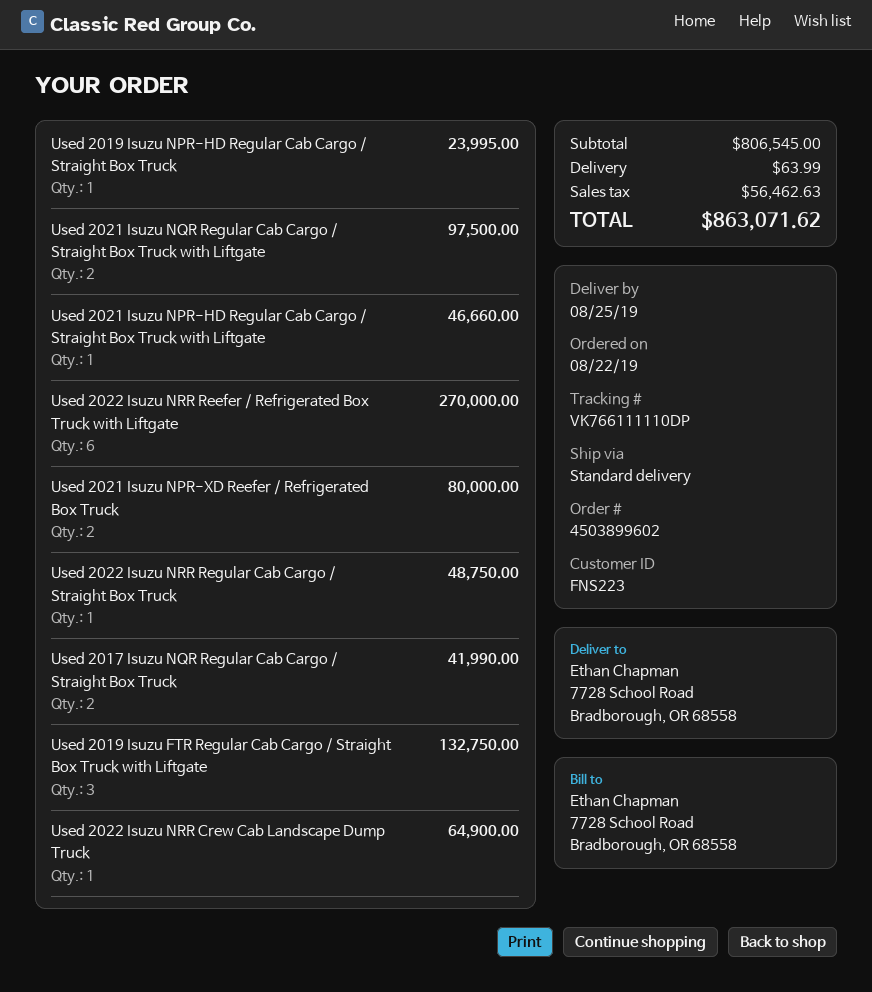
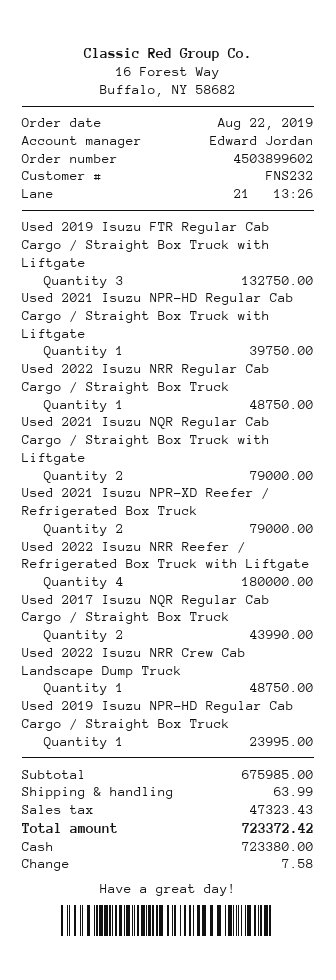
customer number: FNS223 -> FNS232
Used 2021 Isuzu NQR Regular Cab Cargo / Straight Box Truck with Liftgate: 2 for 97500.00 -> 2 for 79000.00
Used 2021 Isuzu NPR-HD Regular Cab Cargo / Straight Box Truck with Liftgate: 1 for 46660.00 -> 1 for 39750.00
Used 2022 Isuzu NRR Reefer / Refrigerated Box Truck with Liftgate: 6 for 270000.00 -> 4 for 180000.00
Used 2021 Isuzu NPR-XD Reefer / Refrigerated Box Truck: 2 for 80000.00 -> 2 for 79000.00
Used 2017 Isuzu NQR Regular Cab Cargo / Straight Box Truck: 2 for 41990.00 -> 2 for 43990.00
Used 2022 Isuzu NRR Crew Cab Landscape Dump Truck: 1 for 64900.00 -> 1 for 48750.00
subtotal: 806545.00 -> 675985.00
tax: 56462.63 -> 47323.43
total: 863071.62 -> 723372.42

